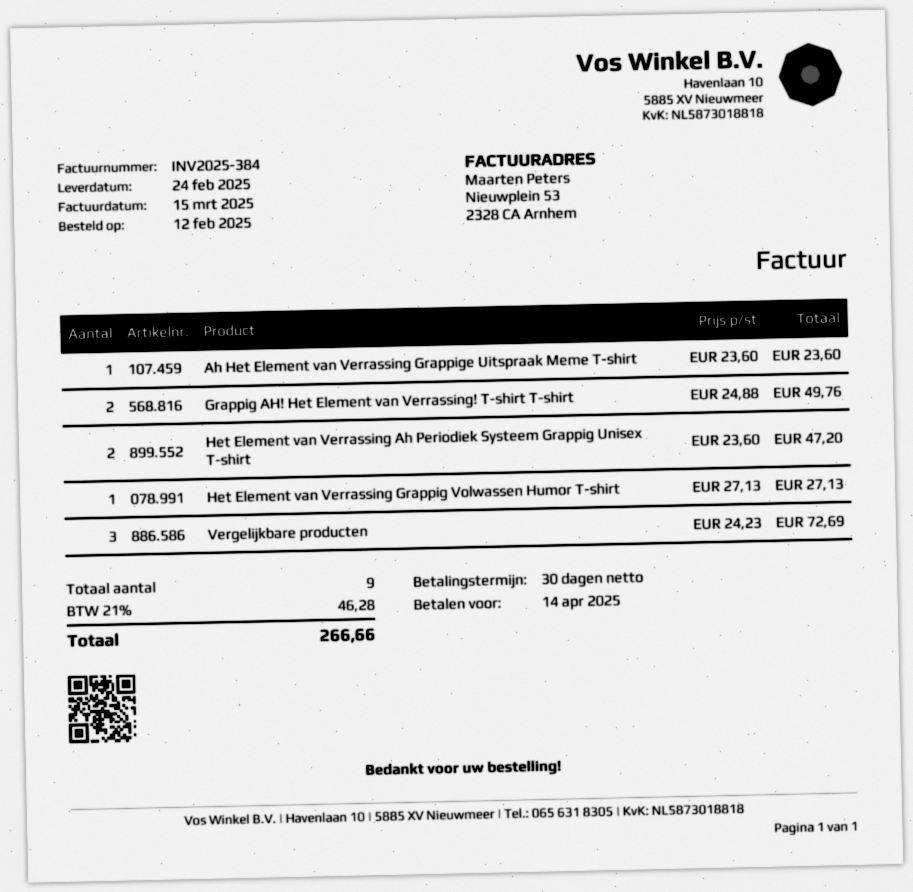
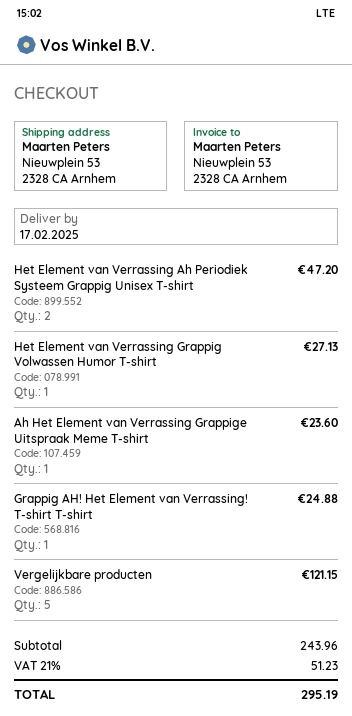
delivery date: 2025-02-24 -> 2025-02-17
Grappig AH! Het Element van Verrassing! T-shirt T-shirt: 2 for 49.76 -> 1 for 24.88
Vergelijkbare producten: 3 for 72.69 -> 5 for 121.15
tax: 21% = 46.28 -> 21% = 51.23
total: 266.66 -> 295.19

